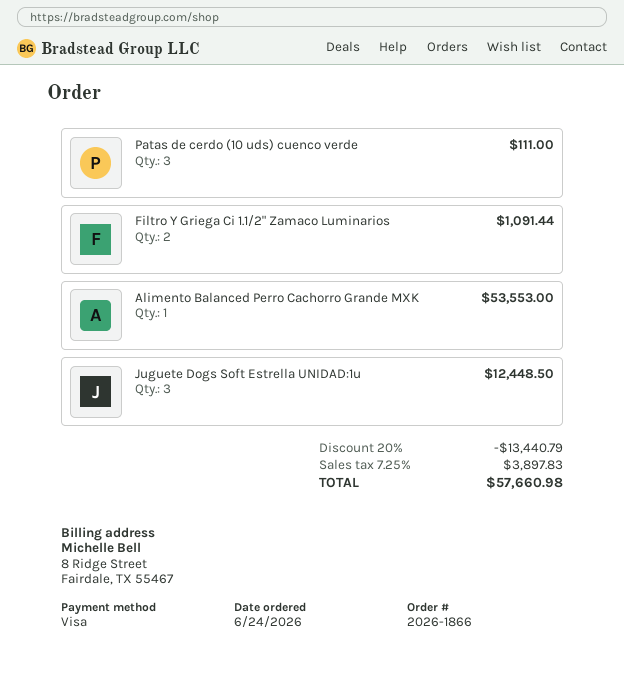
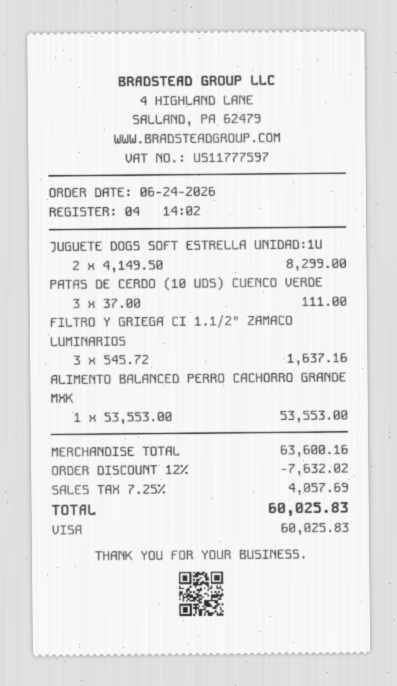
Filtro Y Griega Ci 1.1/2" Zamaco Luminarios: 2 for 1091.44 -> 3 for 1637.16
Juguete Dogs Soft Estrella UNIDAD:1u: 3 for 12448.50 -> 2 for 8299.00
discount: 20% = 13440.79 -> 12% = 7632.02
tax: 7.25% = 3897.83 -> 7.25% = 4057.69
total: 57660.98 -> 60025.83

